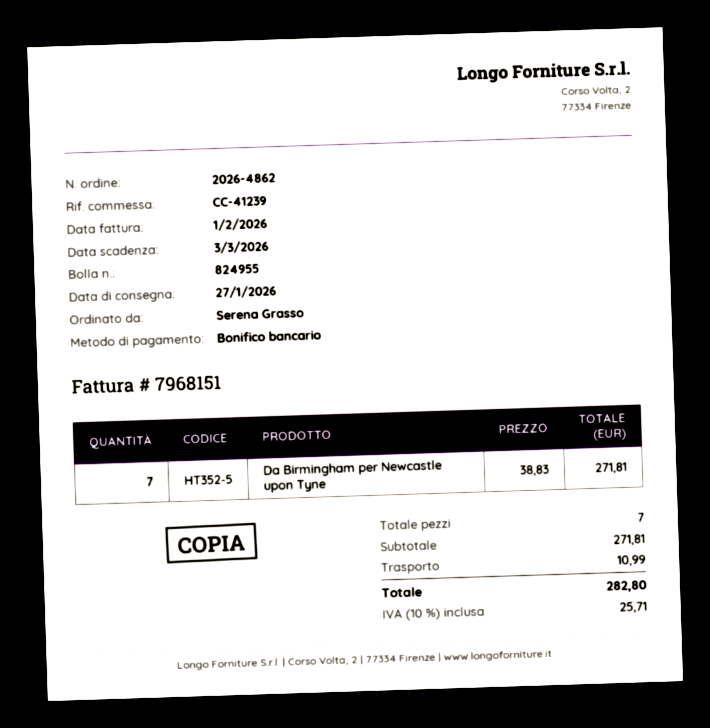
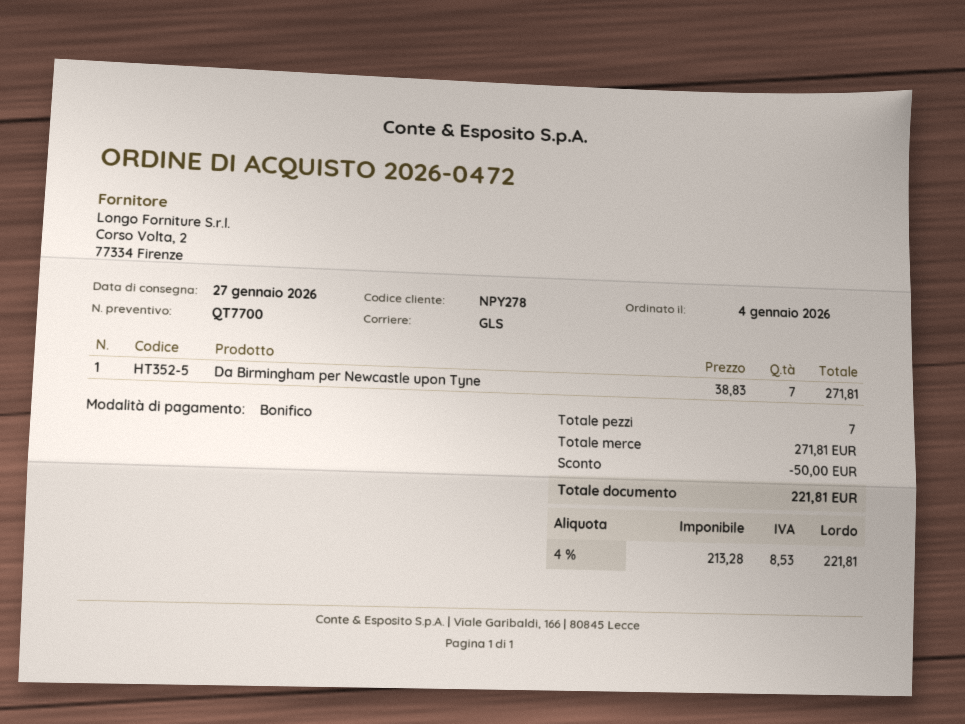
order number: 2026-4862 -> 2026-0472
discount: none -> 50.00
shipping: 10.99 -> none
tax: 10% = 25.71 -> 4% = 8.53
total: 282.80 -> 221.81

